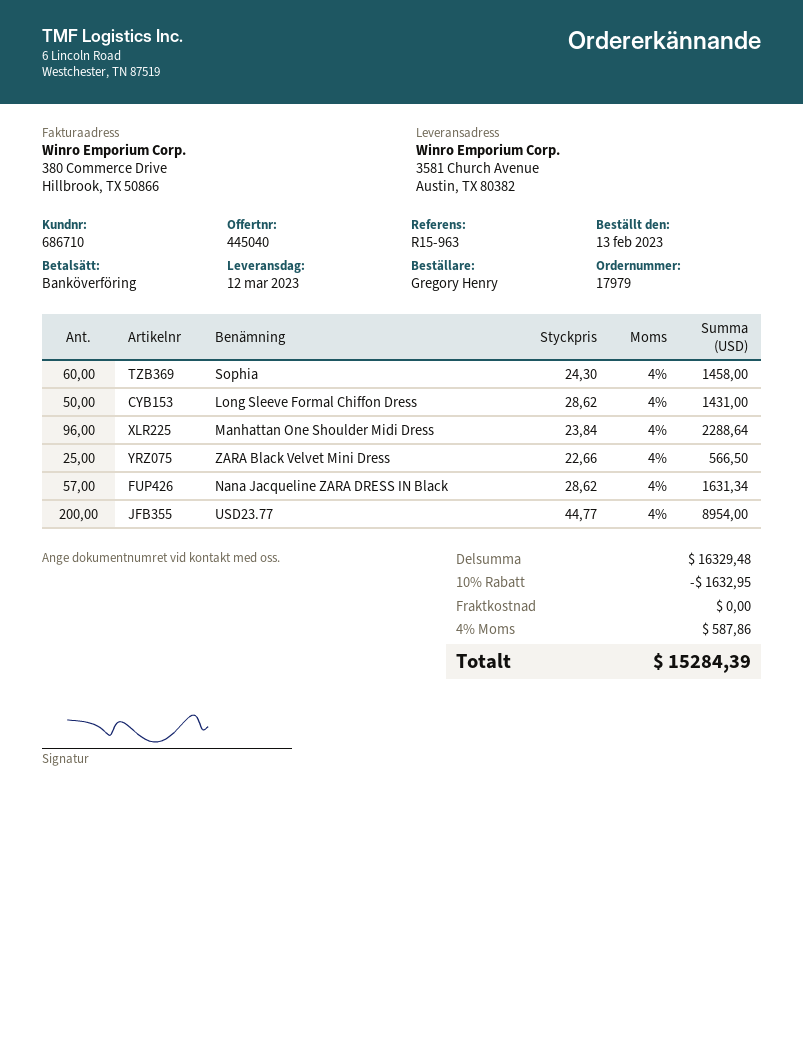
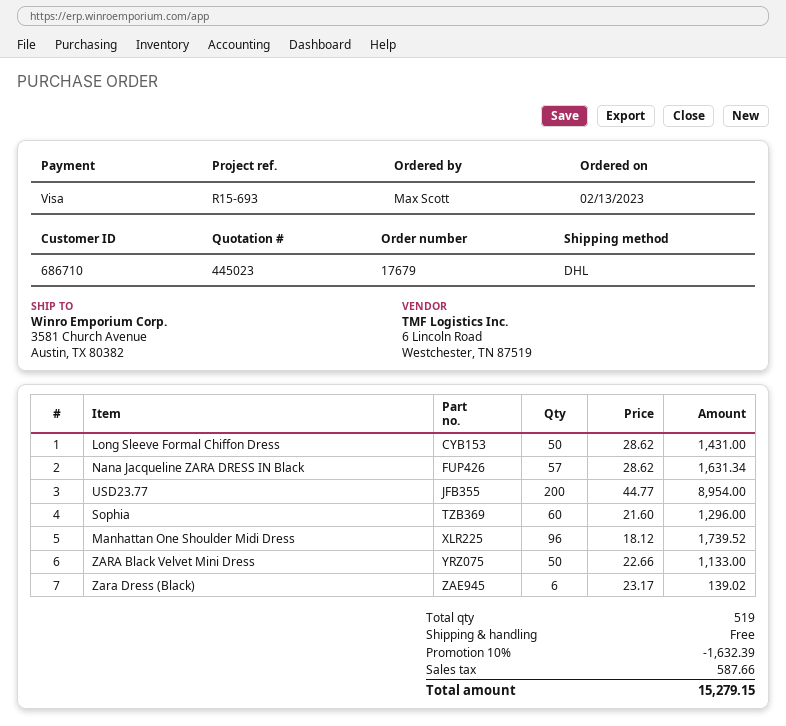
quote number: 445040 -> 445023
order number: 17979 -> 17679
reference: R15-963 -> R15-693
ordered by: Gregory Henry -> Max Scott
payment method: bank transfer -> Visa
Sophia: 60 x 24.30 = 1458.00 -> 60 x 21.60 = 1296.00
Manhattan One Shoulder Midi Dress: 96 x 23.84 = 2288.64 -> 96 x 18.12 = 1739.52
ZARA Black Velvet Mini Dress: 25 x 22.66 = 566.50 -> 50 x 22.66 = 1133.00
Zara Dress (Black): none -> 6 x 23.17 = 139.02
discount: 10% = 1632.95 -> 10% = 1632.39
tax: 587.86 -> 587.66
total: 15284.39 -> 15279.15

